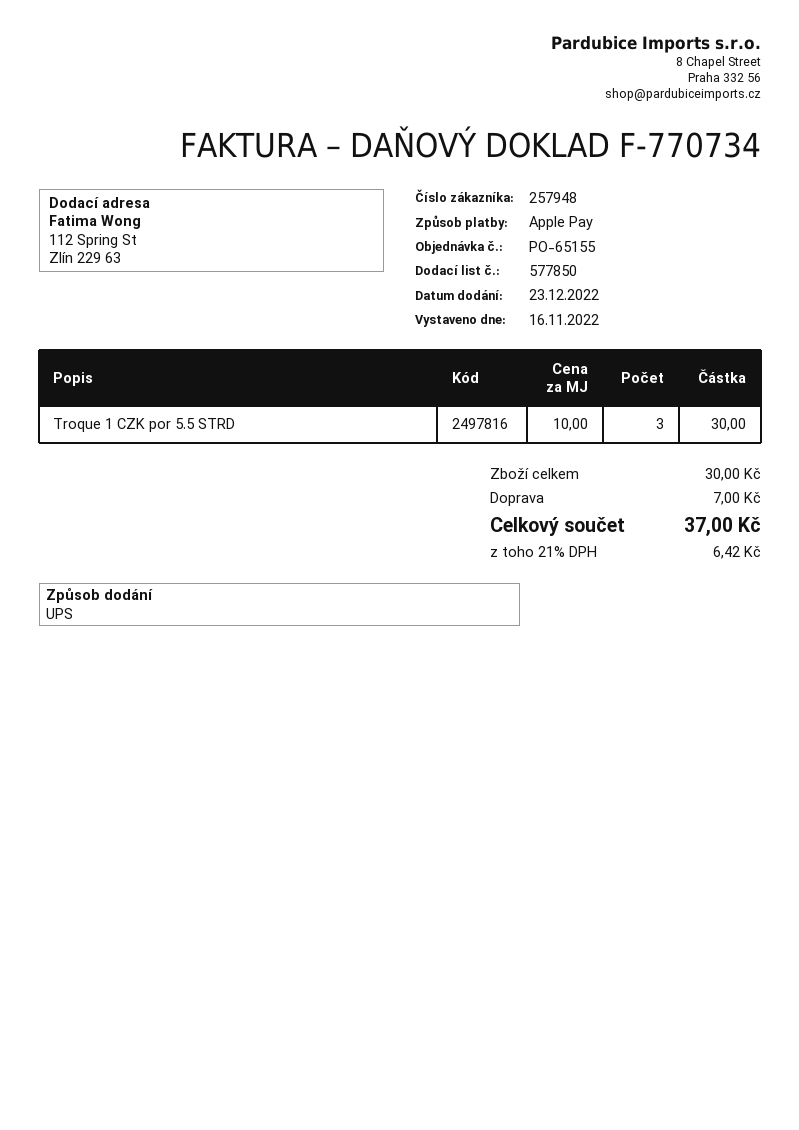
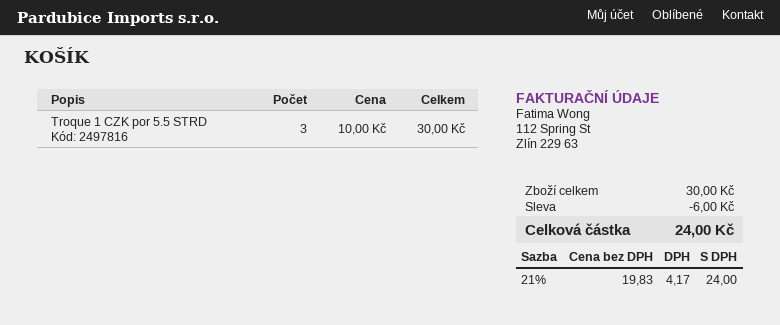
discount: none -> 6.00
shipping: 7.00 -> none
tax: 21% = 6.42 -> 21% = 4.17
total: 37.00 -> 24.00

